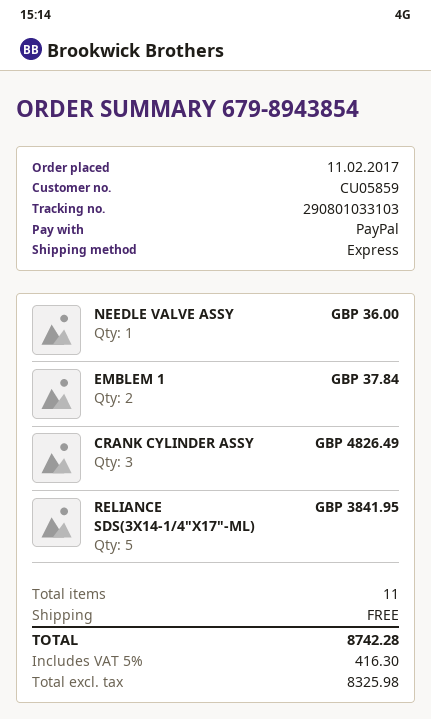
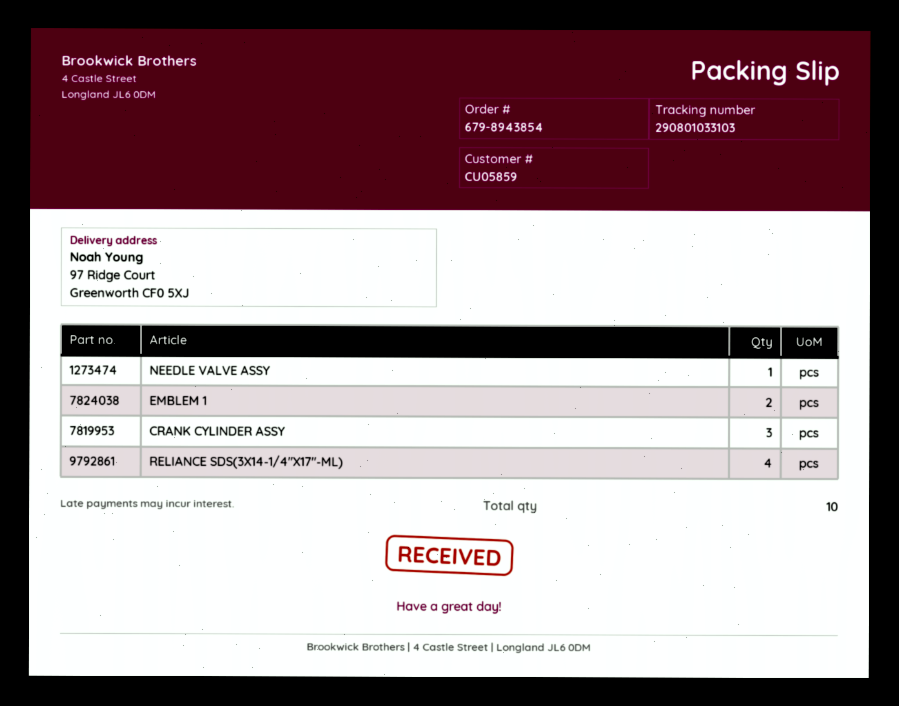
RELIANCE SDS(3X14-1/4"X17"-ML): 5 -> 4
total quantity: 11 -> 10

